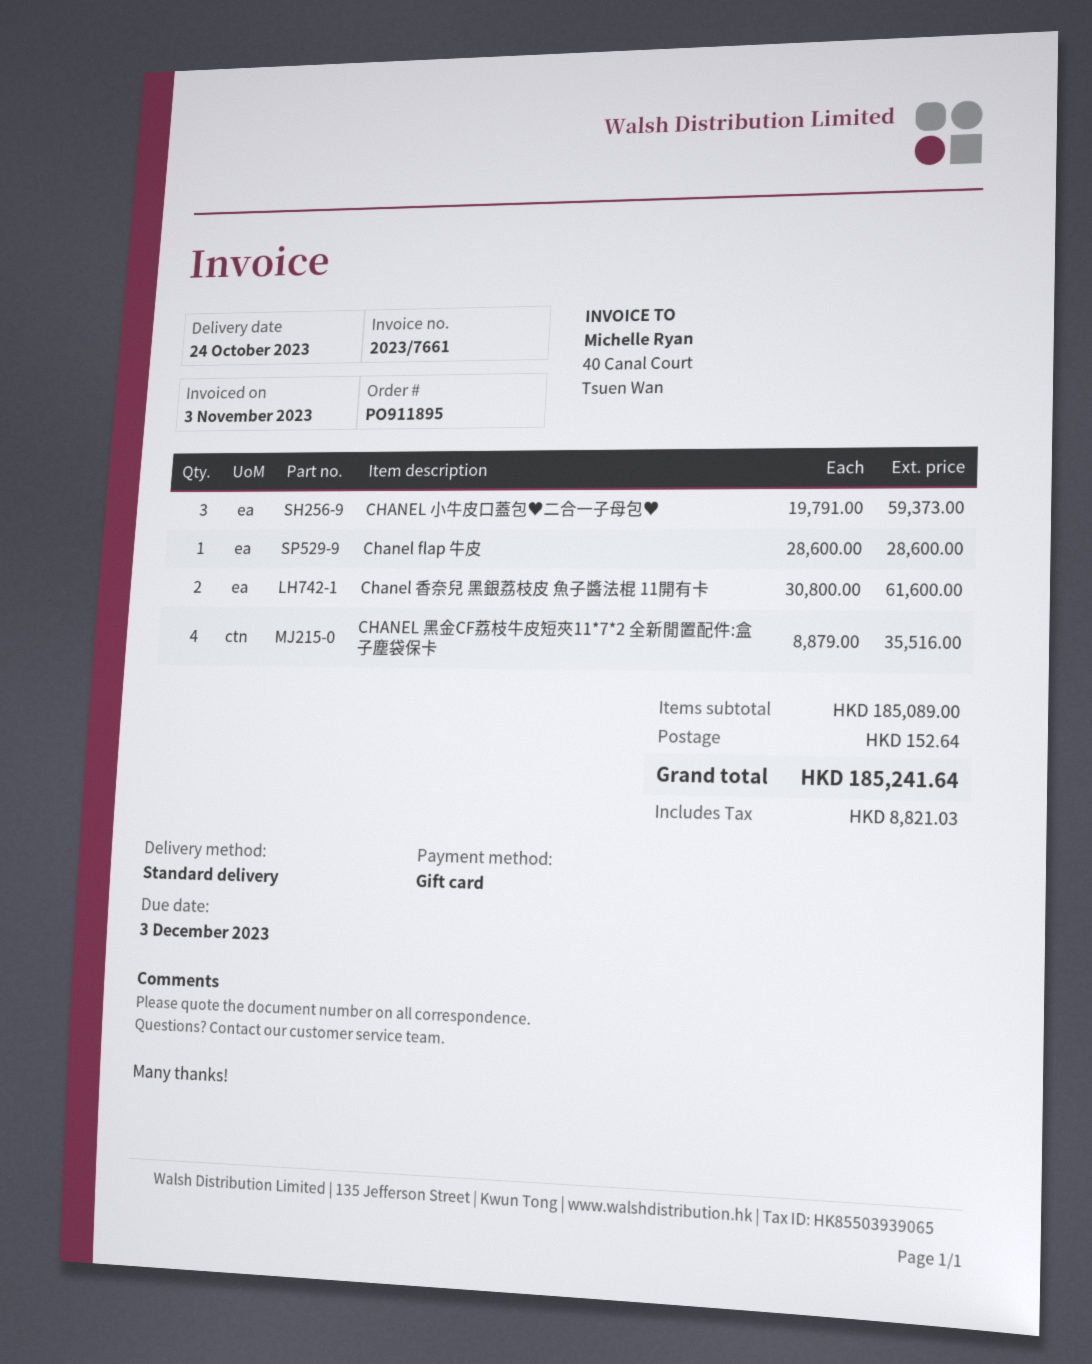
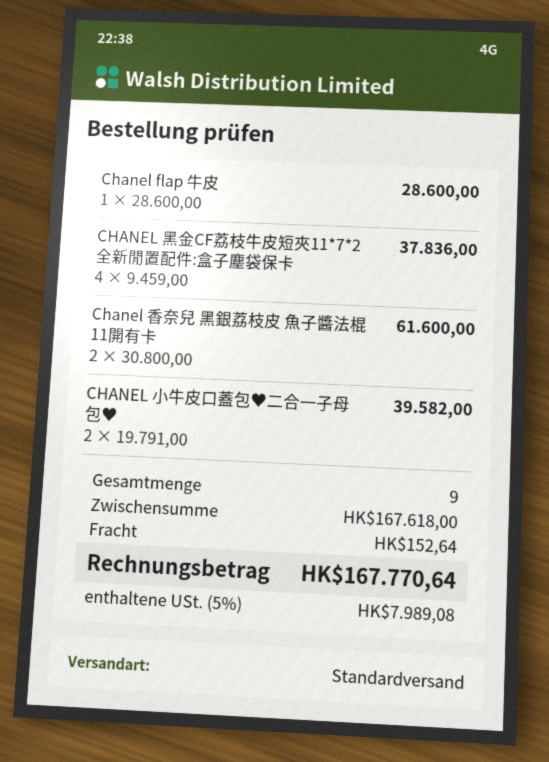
CHANEL 小牛皮口蓋包♥二合一子母包♥: 3 x 19791.00 = 59373.00 -> 2 x 19791.00 = 39582.00
CHANEL 黑金CF荔枝牛皮短夾11*7*2 全新閒置配件:盒子塵袋保卡: 4 x 8879.00 = 35516.00 -> 4 x 9459.00 = 37836.00
subtotal: 185089.00 -> 167618.00
tax: 8821.03 -> 7989.08
total: 185241.64 -> 167770.64

